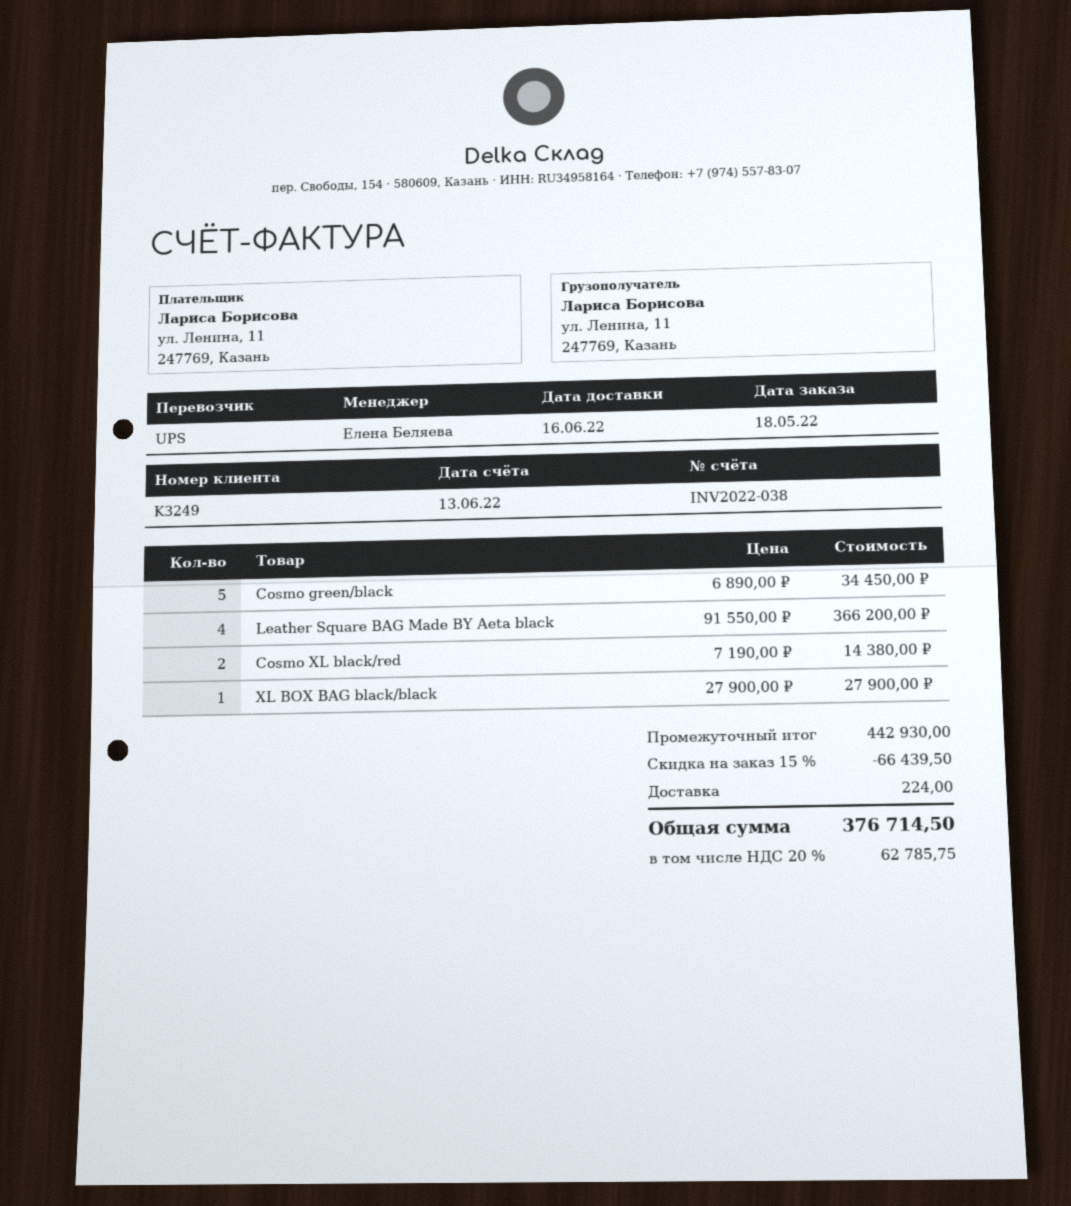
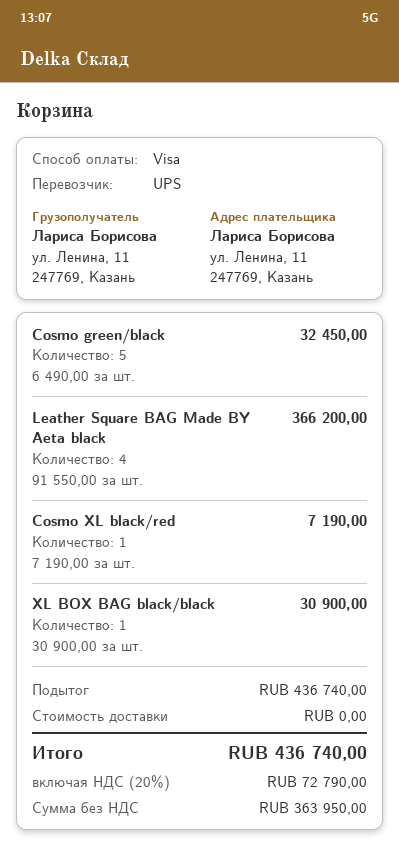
Cosmo green/black: 5 x 6890.00 = 34450.00 -> 5 x 6490.00 = 32450.00
Cosmo XL black/red: 2 x 7190.00 = 14380.00 -> 1 x 7190.00 = 7190.00
XL BOX BAG black/black: 1 x 27900.00 = 27900.00 -> 1 x 30900.00 = 30900.00
subtotal: 442930.00 -> 436740.00
discount: 15% = 66439.50 -> none
shipping: 224.00 -> 0.00
tax: 20% = 62785.75 -> 20% = 72790.00
total: 376714.50 -> 436740.00

